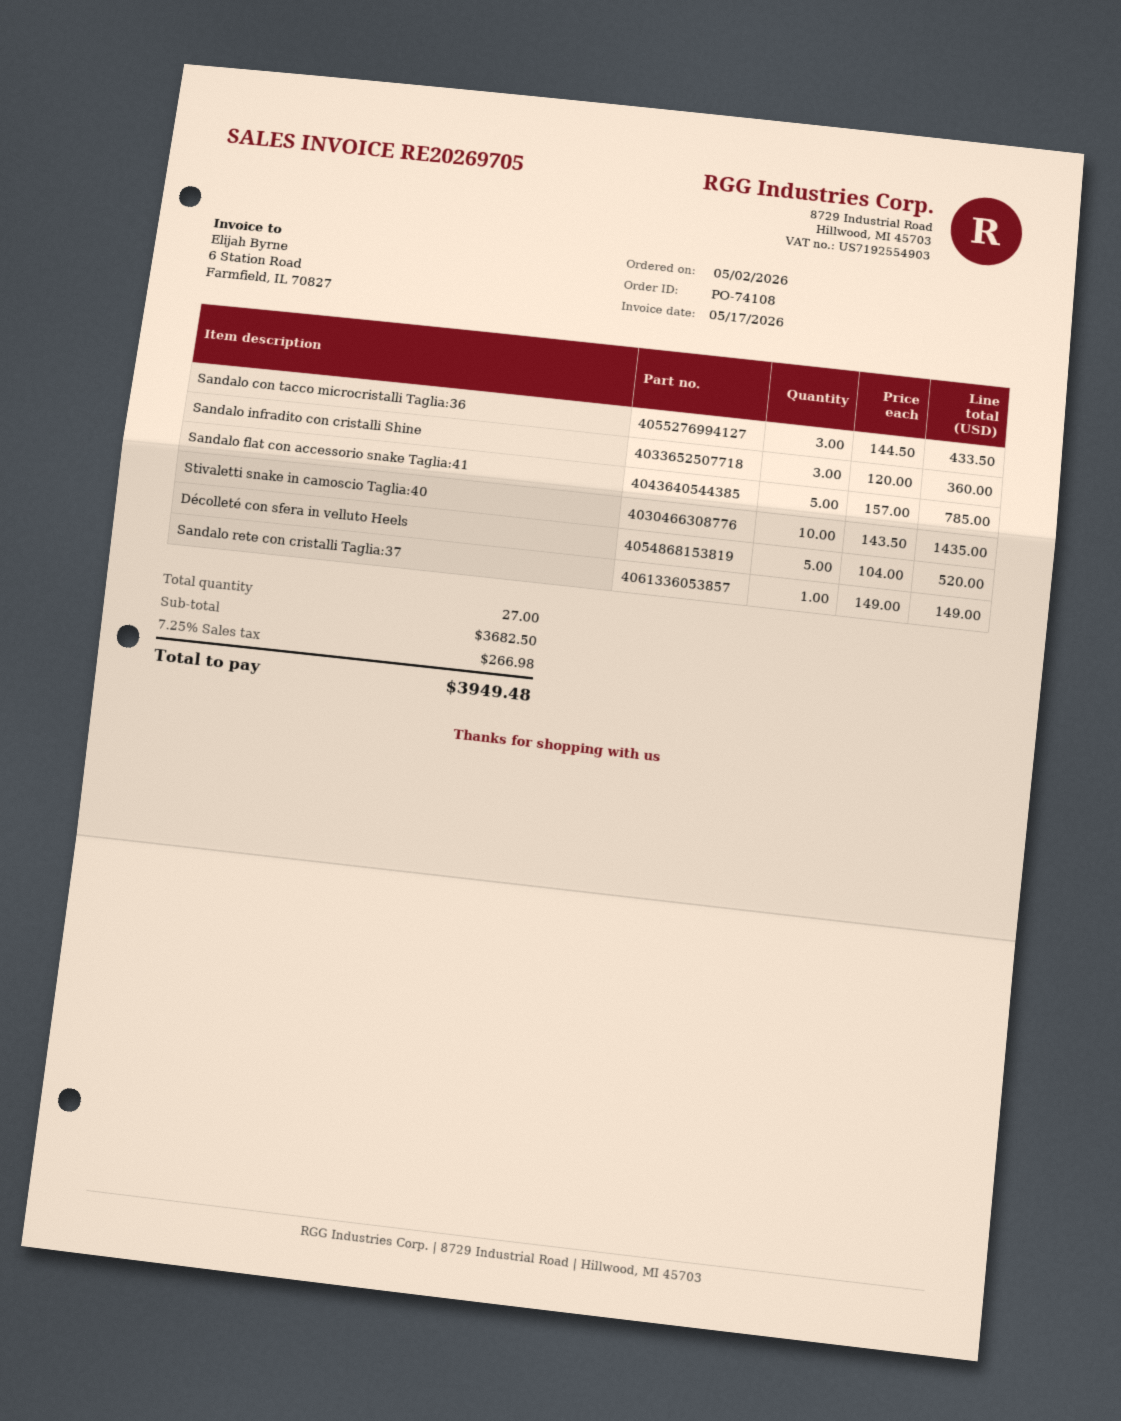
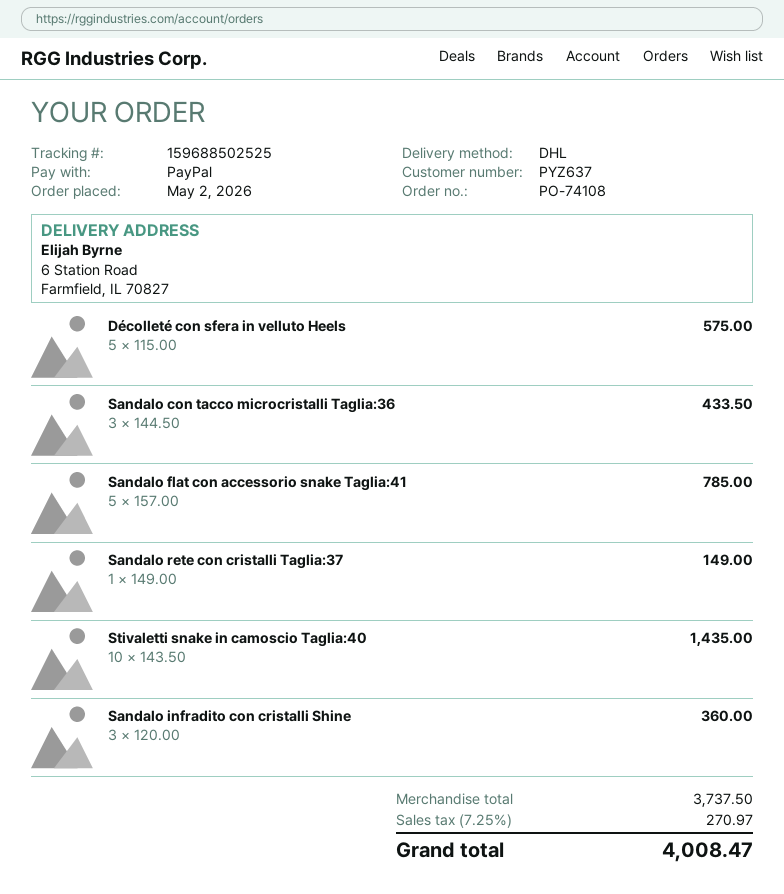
Décolleté con sfera in velluto Heels: 5 x 104.00 = 520.00 -> 5 x 115.00 = 575.00
subtotal: 3682.50 -> 3737.50
tax: 7.25% = 266.98 -> 7.25% = 270.97
total: 3949.48 -> 4008.47

